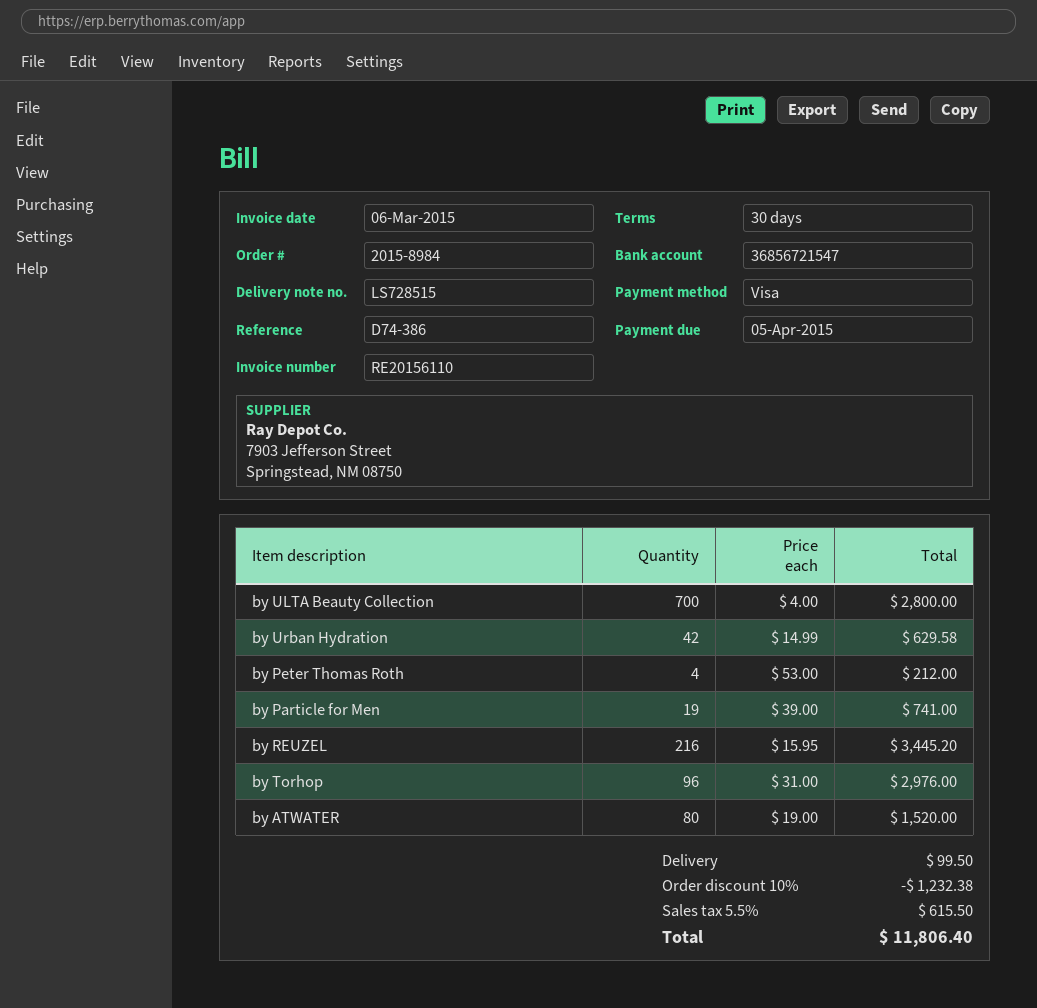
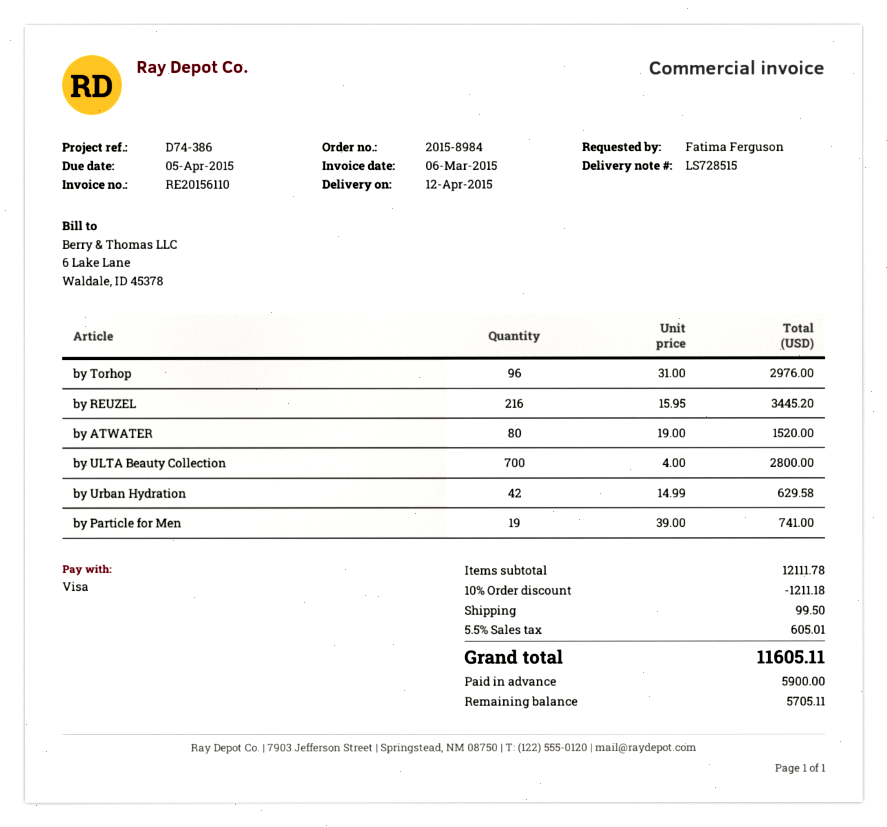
by Peter Thomas Roth: 4 x 53.00 = 212.00 -> none
discount: 10% = 1232.38 -> 10% = 1211.18
tax: 5.5% = 615.50 -> 5.5% = 605.01
total: 11806.40 -> 11605.11

